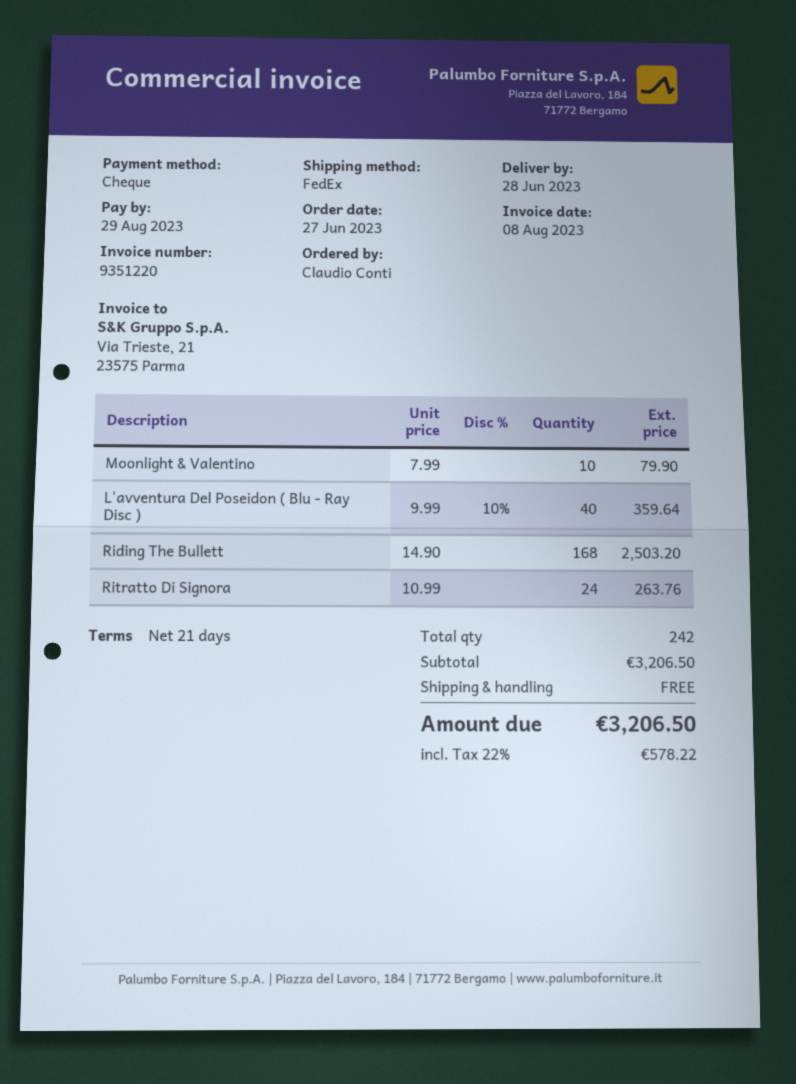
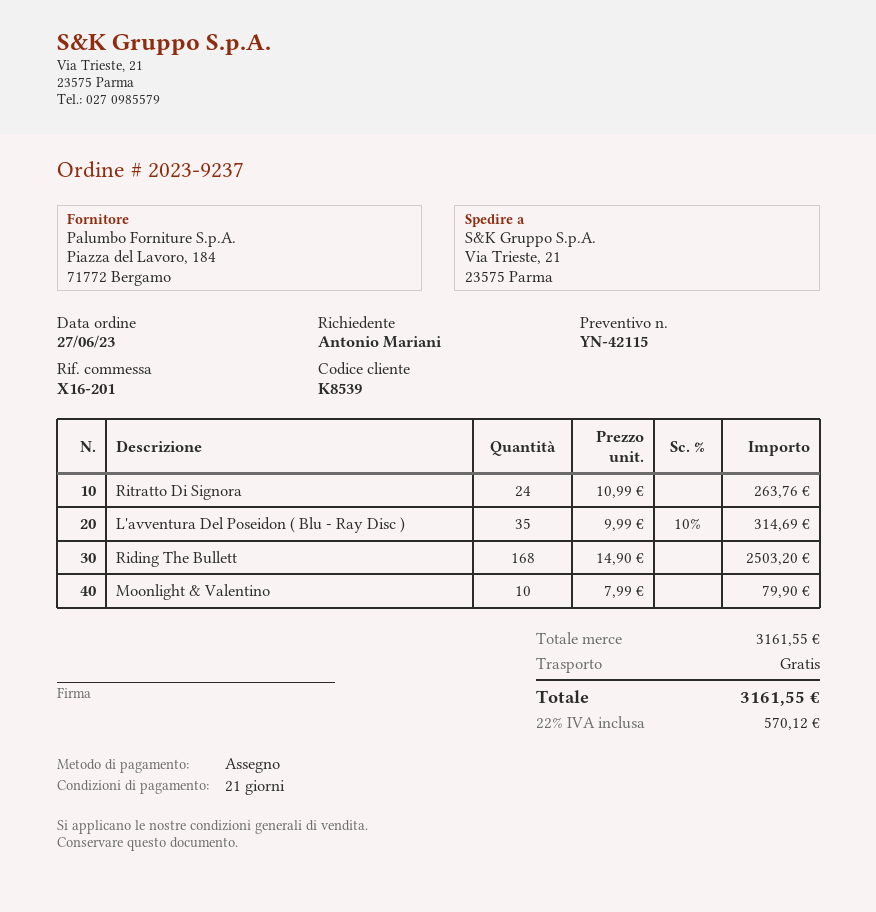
ordered by: Claudio Conti -> Antonio Mariani
L'avventura Del Poseidon ( Blu - Ray Disc ): 40 x 9.99 - 10% = 359.64 -> 35 x 9.99 - 10% = 314.69
subtotal: 3206.50 -> 3161.55
tax: 22% = 578.22 -> 22% = 570.12
total: 3206.50 -> 3161.55

